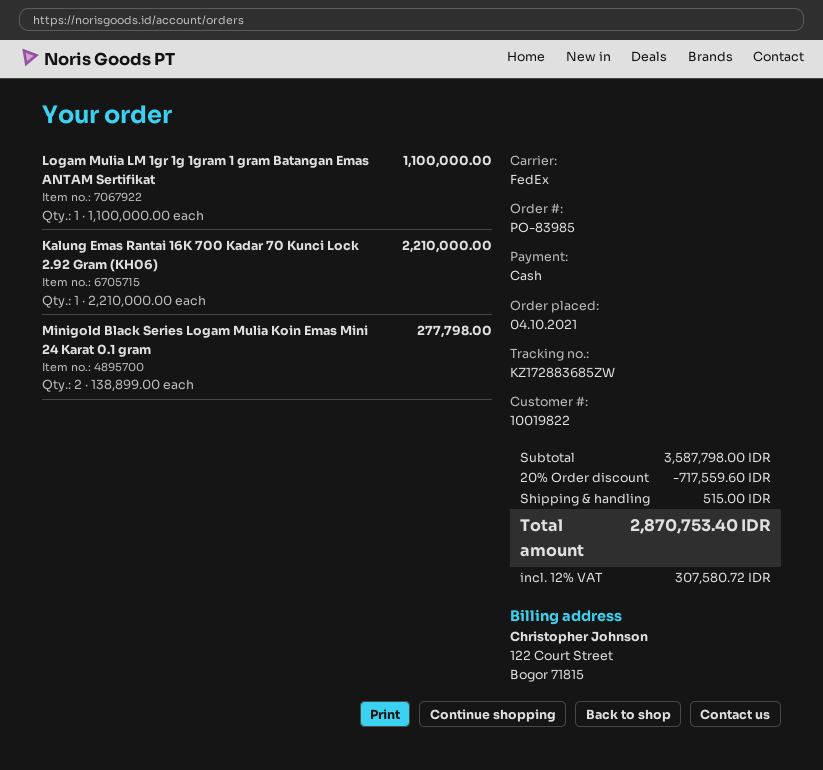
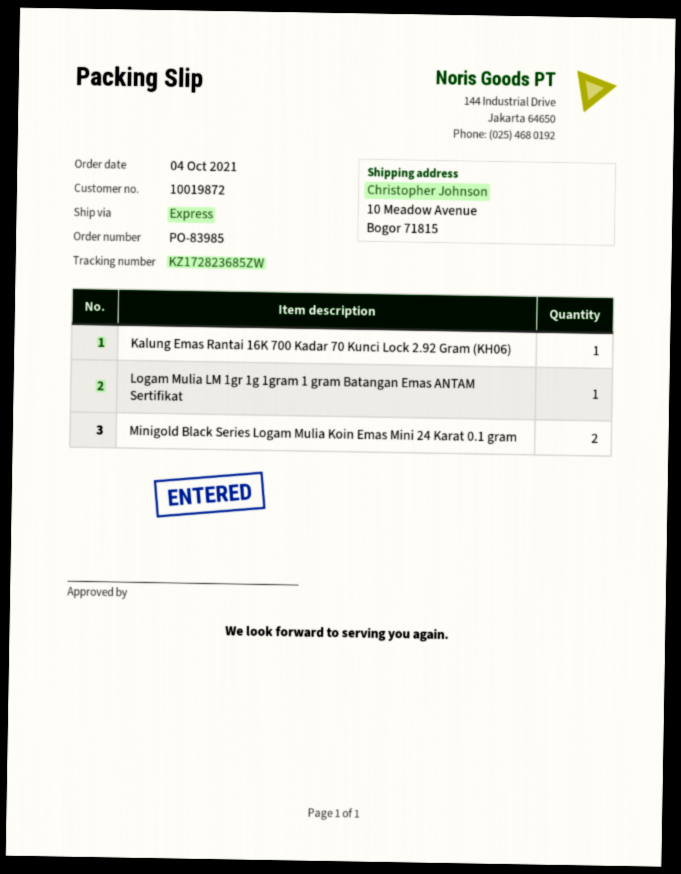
customer number: 10019822 -> 10019872
shipping method: FedEx -> express
tracking number: KZ172883685ZW -> KZ172823685ZW

